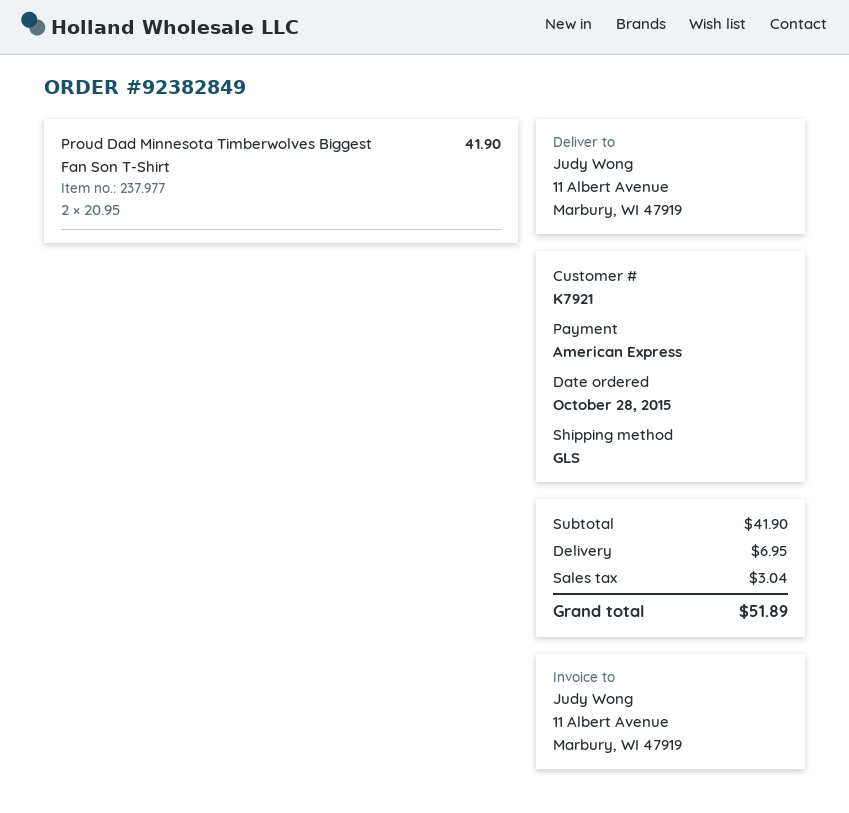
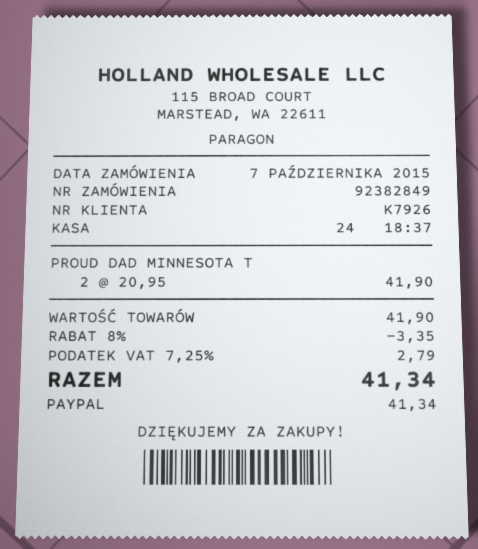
order date: 2015-10-28 -> 2015-10-07
customer number: K7921 -> K7926
payment method: American Express -> PayPal
discount: none -> 8% = 3.35
shipping: 6.95 -> none
tax: 3.04 -> 2.79
total: 51.89 -> 41.34

